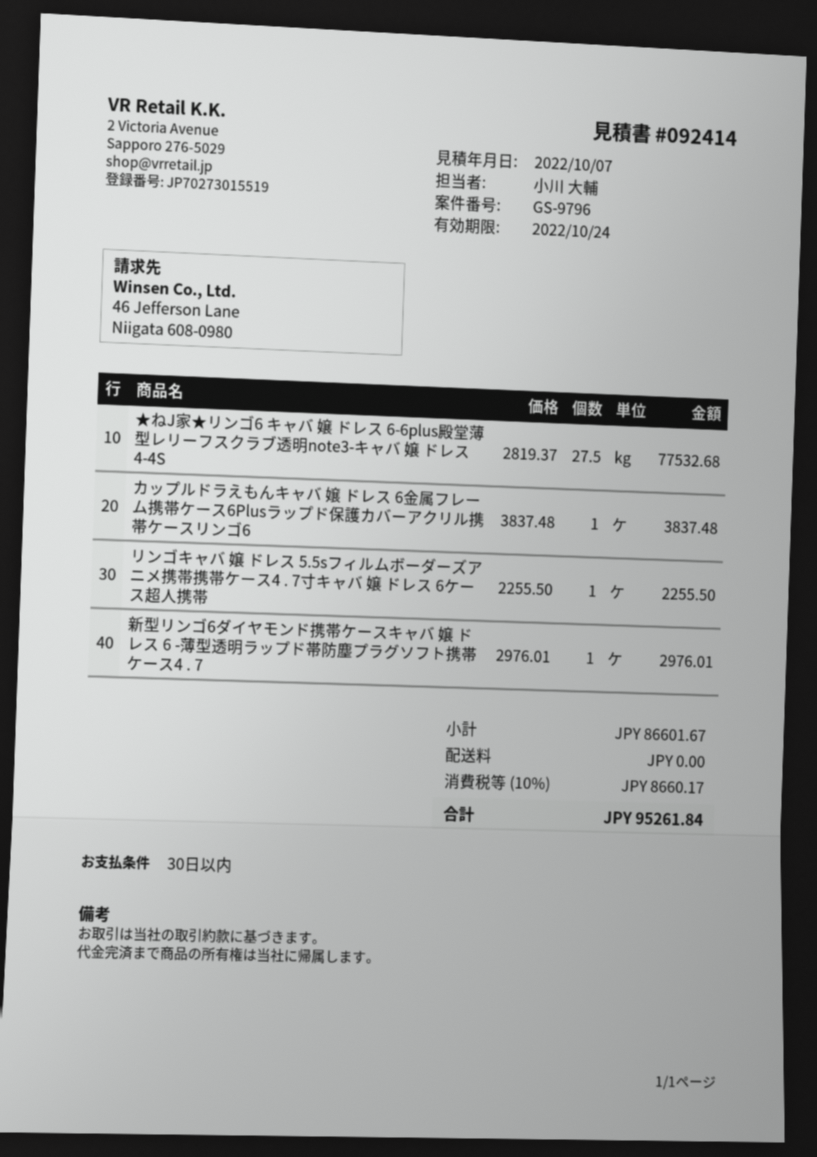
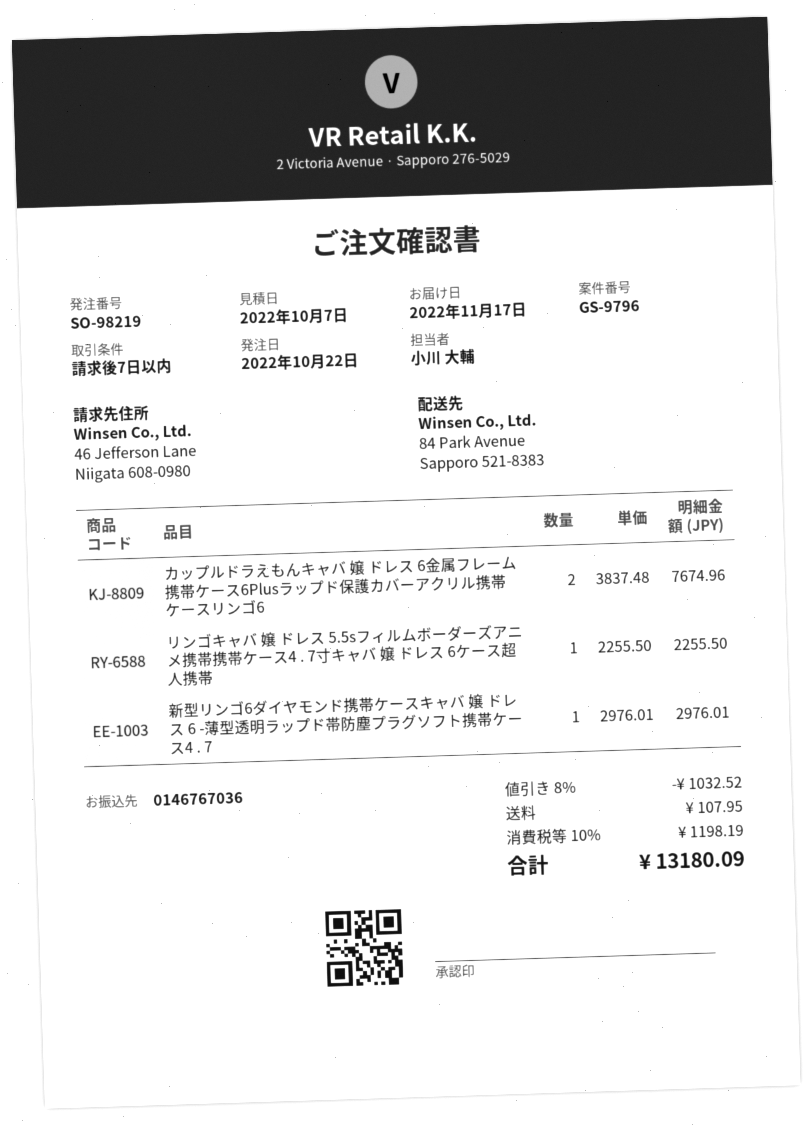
payment terms: 30 days -> 7 days
★ねJ家★リンゴ6 キャバ 嬢 ドレス 6-6plus殿堂薄型レリーフスクラブ透明note3-キャバ 嬢 ドレス 4-4S: 27.5 x 2819.37 = 77532.68 -> none
カップルドラえもんキャバ 嬢 ドレス 6金属フレーム携帯ケース6Plusラップド保護カバーアクリル携帯ケースリンゴ6: 1 x 3837.48 = 3837.48 -> 2 x 3837.48 = 7674.96
discount: none -> 8% = 1032.52
shipping: 0.00 -> 107.95
tax: 10% = 8660.17 -> 10% = 1198.19
total: 95261.84 -> 13180.09

